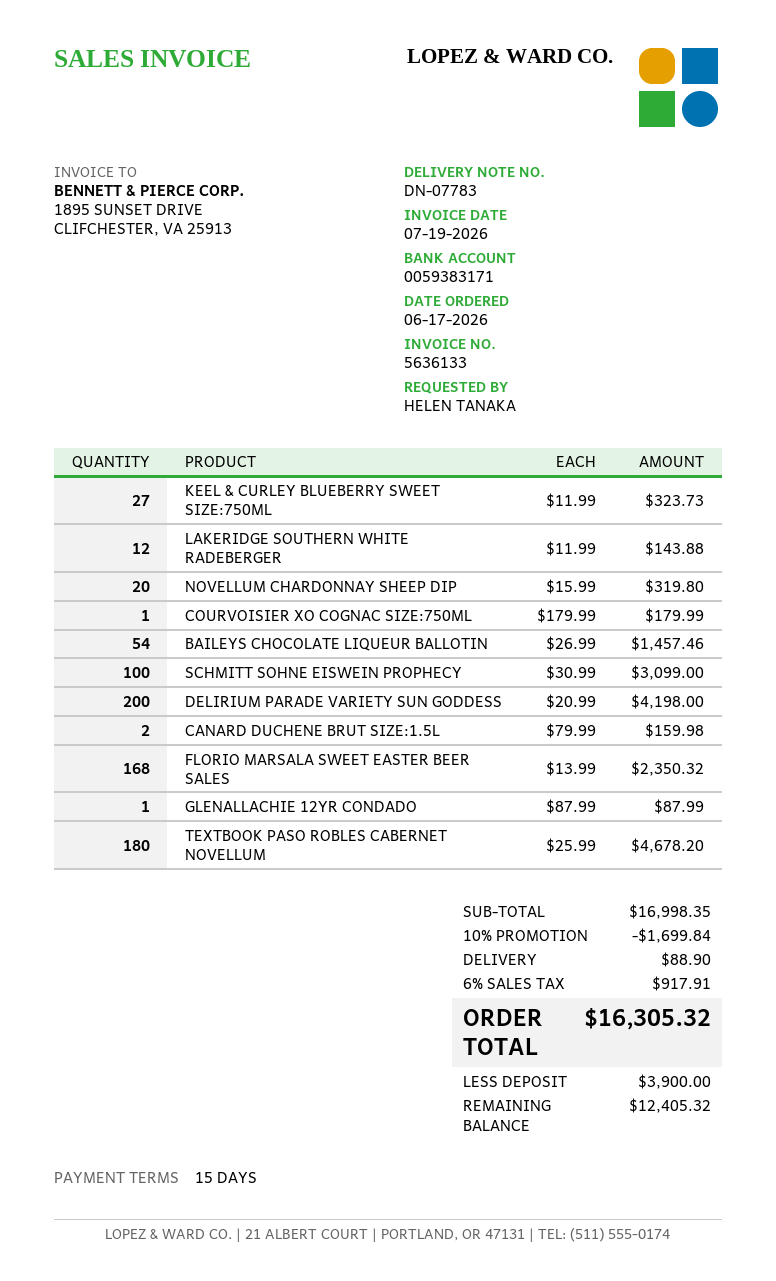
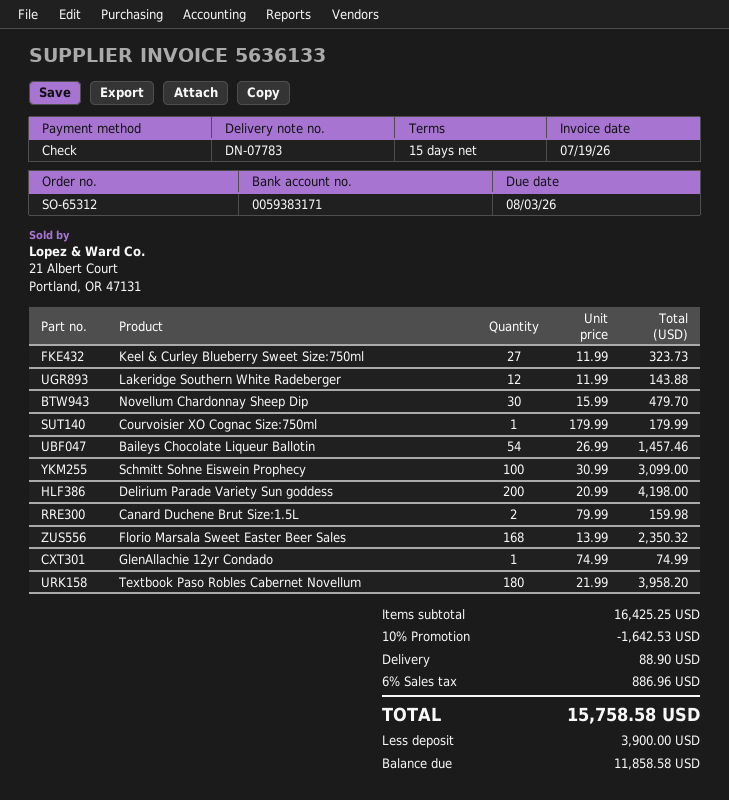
NOVELLUM CHARDONNAY SHEEP DIP: 20 x 15.99 = 319.80 -> 30 x 15.99 = 479.70
GLENALLACHIE 12YR CONDADO: 1 x 87.99 = 87.99 -> 1 x 74.99 = 74.99
TEXTBOOK PASO ROBLES CABERNET NOVELLUM: 180 x 25.99 = 4678.20 -> 180 x 21.99 = 3958.20
subtotal: 16998.35 -> 16425.25
discount: 10% = 1699.84 -> 10% = 1642.53
tax: 6% = 917.91 -> 6% = 886.96
total: 16305.32 -> 15758.58
balance: 12405.32 -> 11858.58

